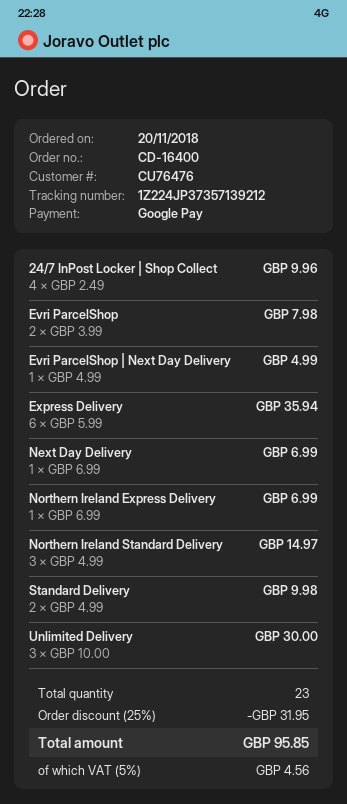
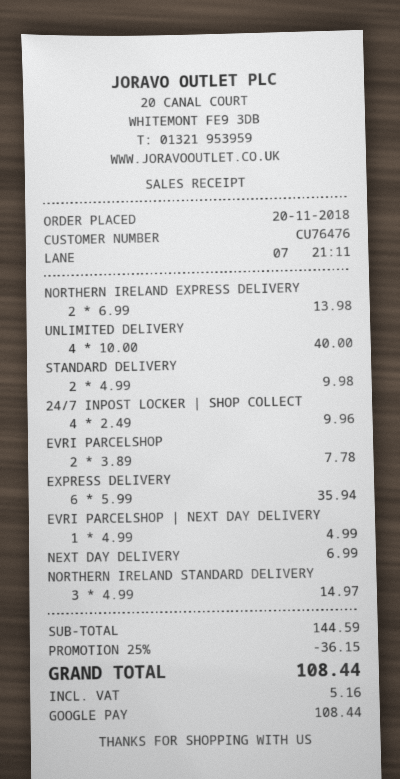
Evri ParcelShop: 2 x 3.99 = 7.98 -> 2 x 3.89 = 7.78
Northern Ireland Express Delivery: 1 x 6.99 = 6.99 -> 2 x 6.99 = 13.98
Unlimited Delivery: 3 x 10.00 = 30.00 -> 4 x 10.00 = 40.00
discount: 25% = 31.95 -> 25% = 36.15
tax: 4.56 -> 5.16
total: 95.85 -> 108.44

